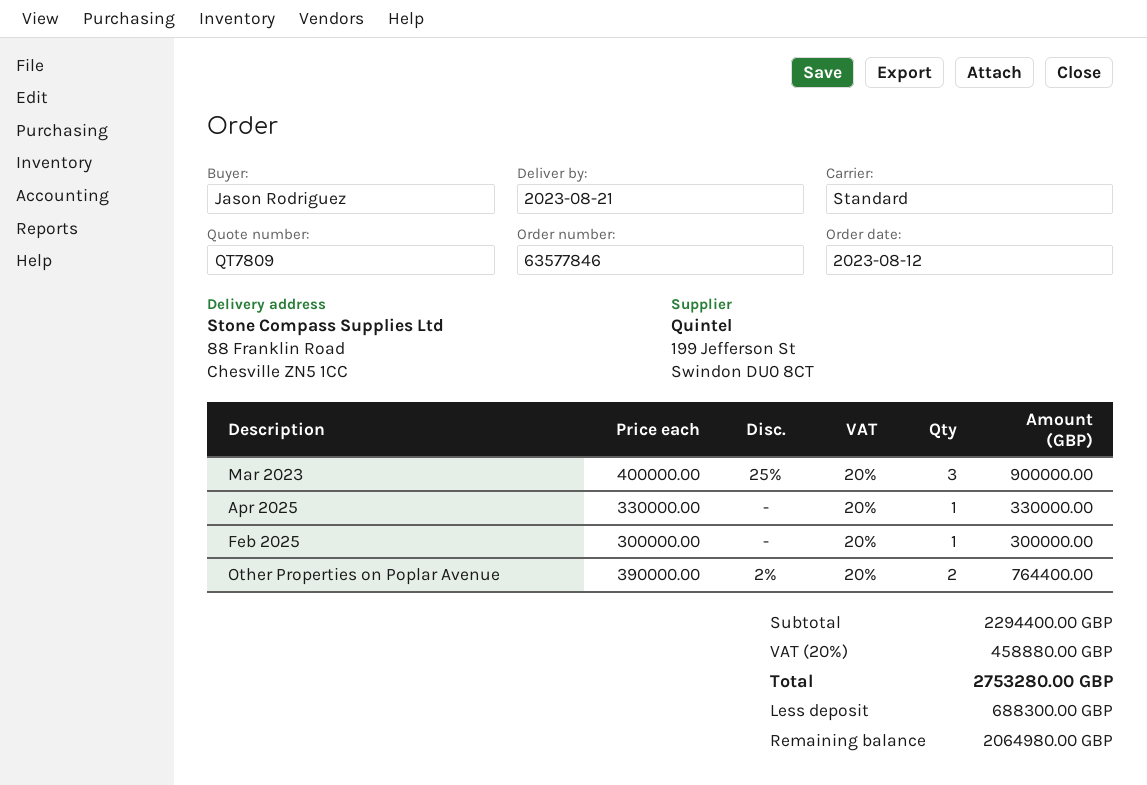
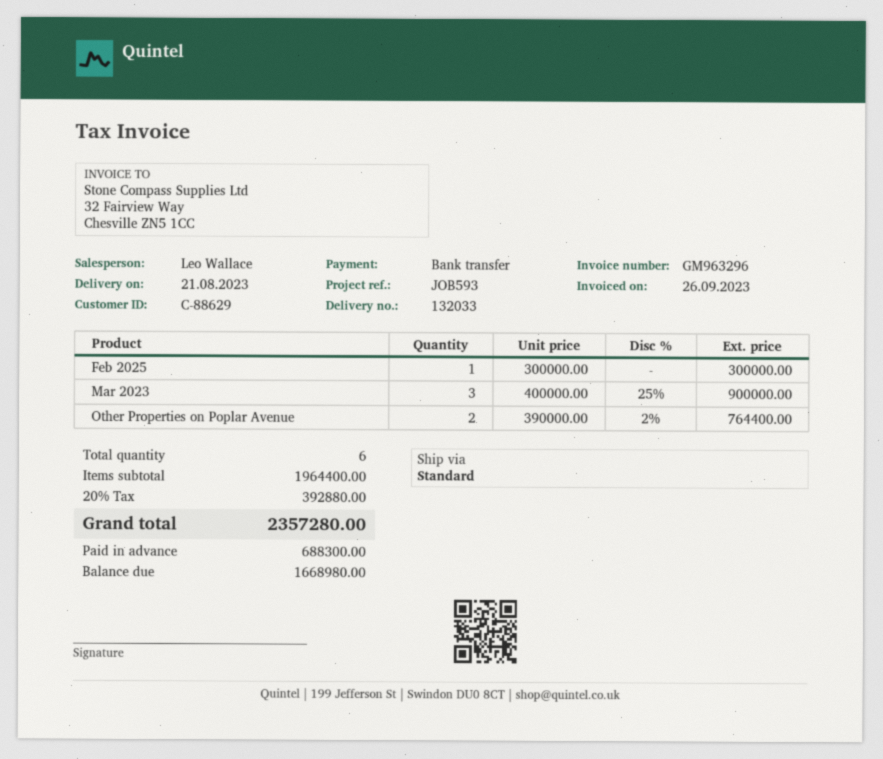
Apr 2025: 1 x 330000.00 = 330000.00 -> none
subtotal: 2294400.00 -> 1964400.00
tax: 20% = 458880.00 -> 20% = 392880.00
total: 2753280.00 -> 2357280.00
balance: 2064980.00 -> 1668980.00

